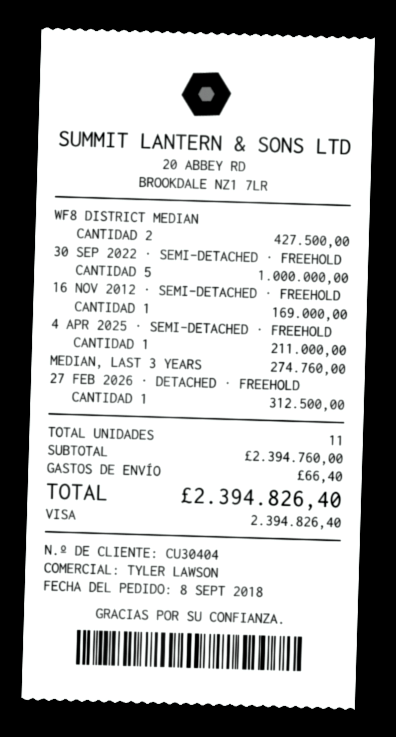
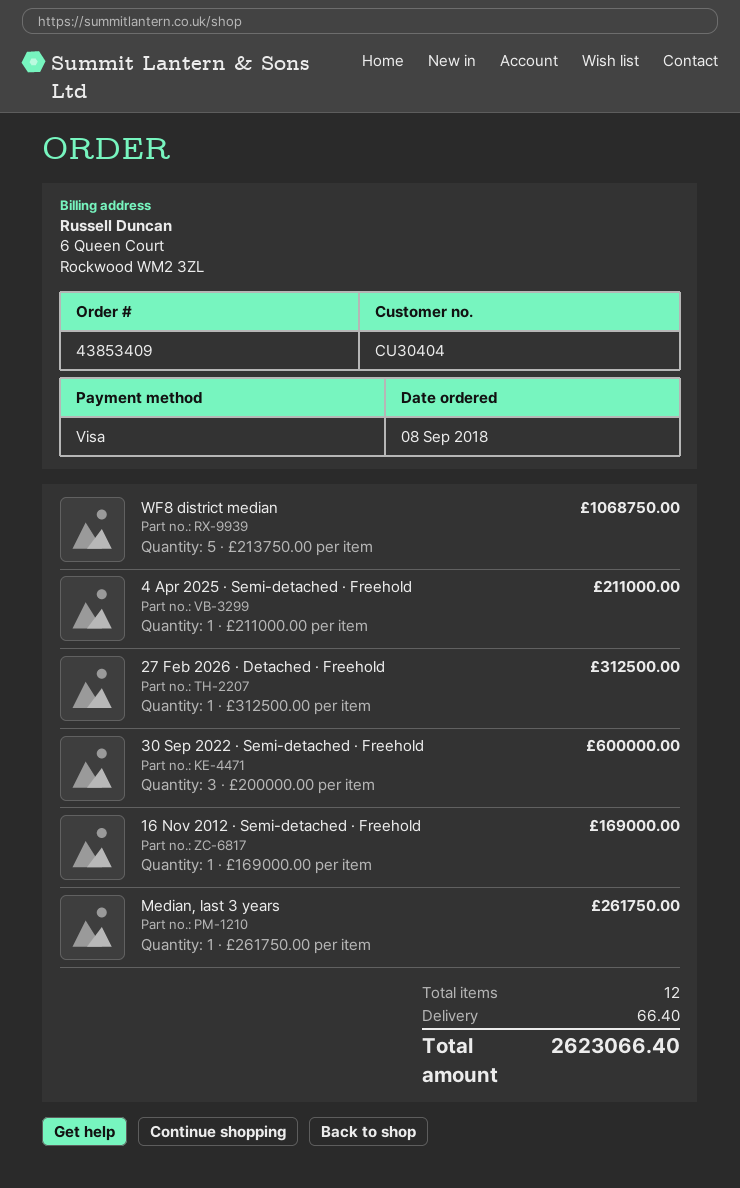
WF8 DISTRICT MEDIAN: 2 for 427500.00 -> 5 for 1068750.00
30 SEP 2022 · SEMI-DETACHED · FREEHOLD: 5 for 1000000.00 -> 3 for 600000.00
MEDIAN, LAST 3 YEARS: 1 for 274760.00 -> 1 for 261750.00
total quantity: 11 -> 12
total: 2394826.40 -> 2623066.40

